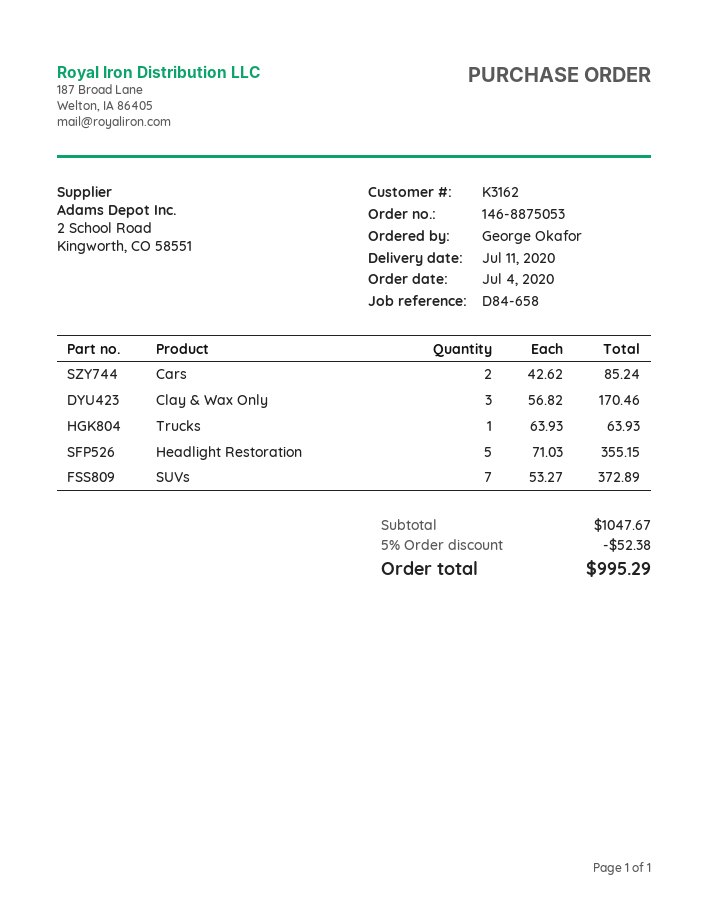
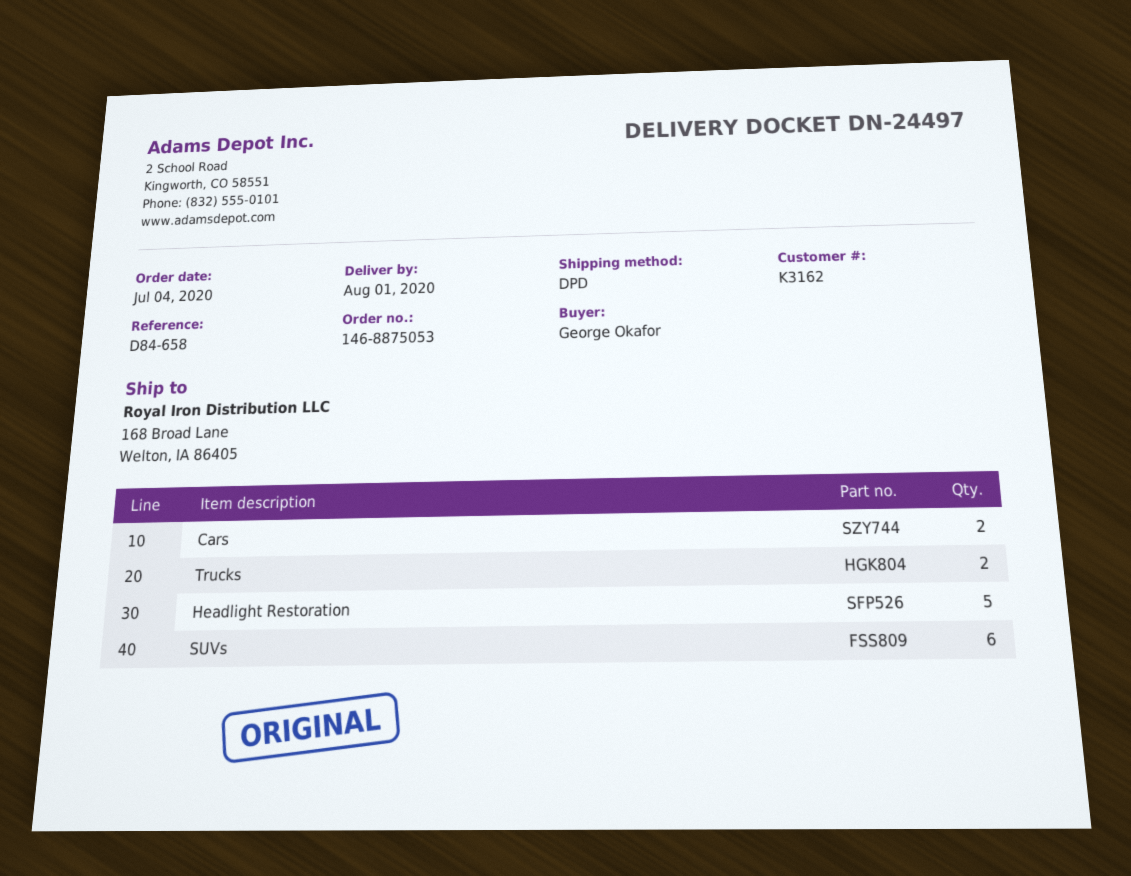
delivery date: 2020-07-11 -> 2020-08-01
Clay & Wax Only: 3 -> none
Trucks: 1 -> 2
SUVs: 7 -> 6

